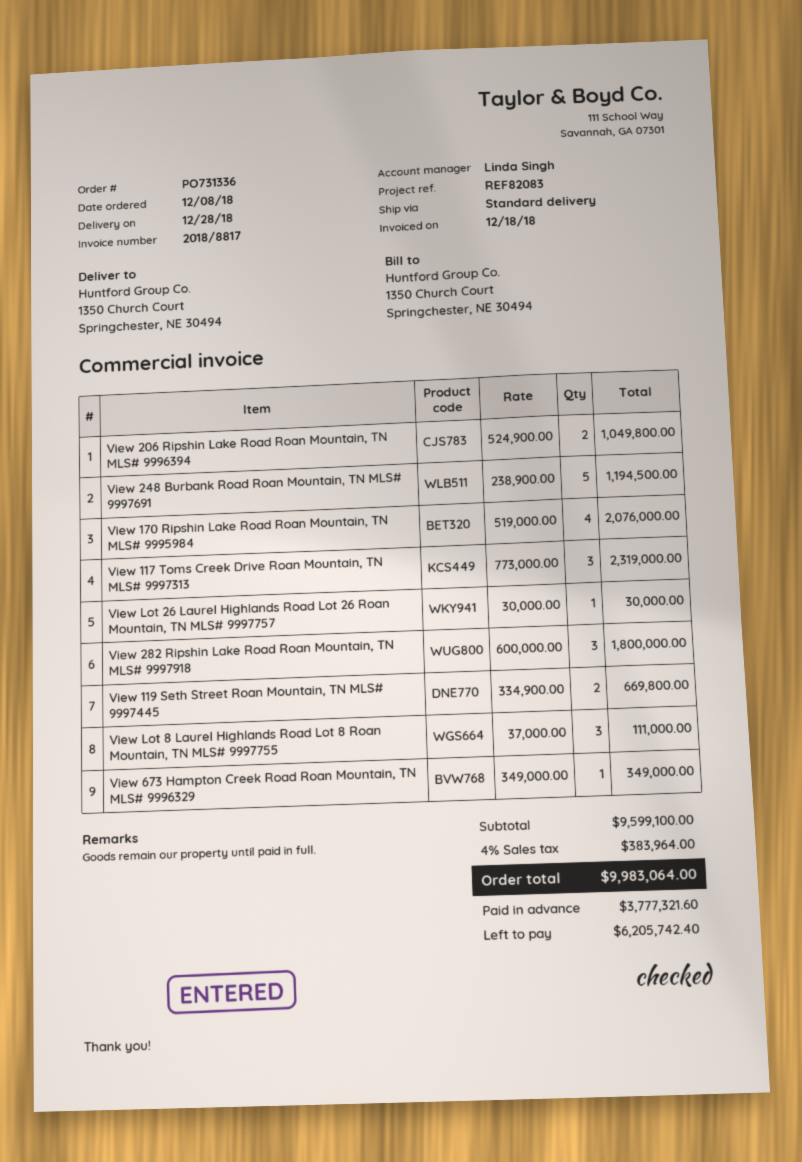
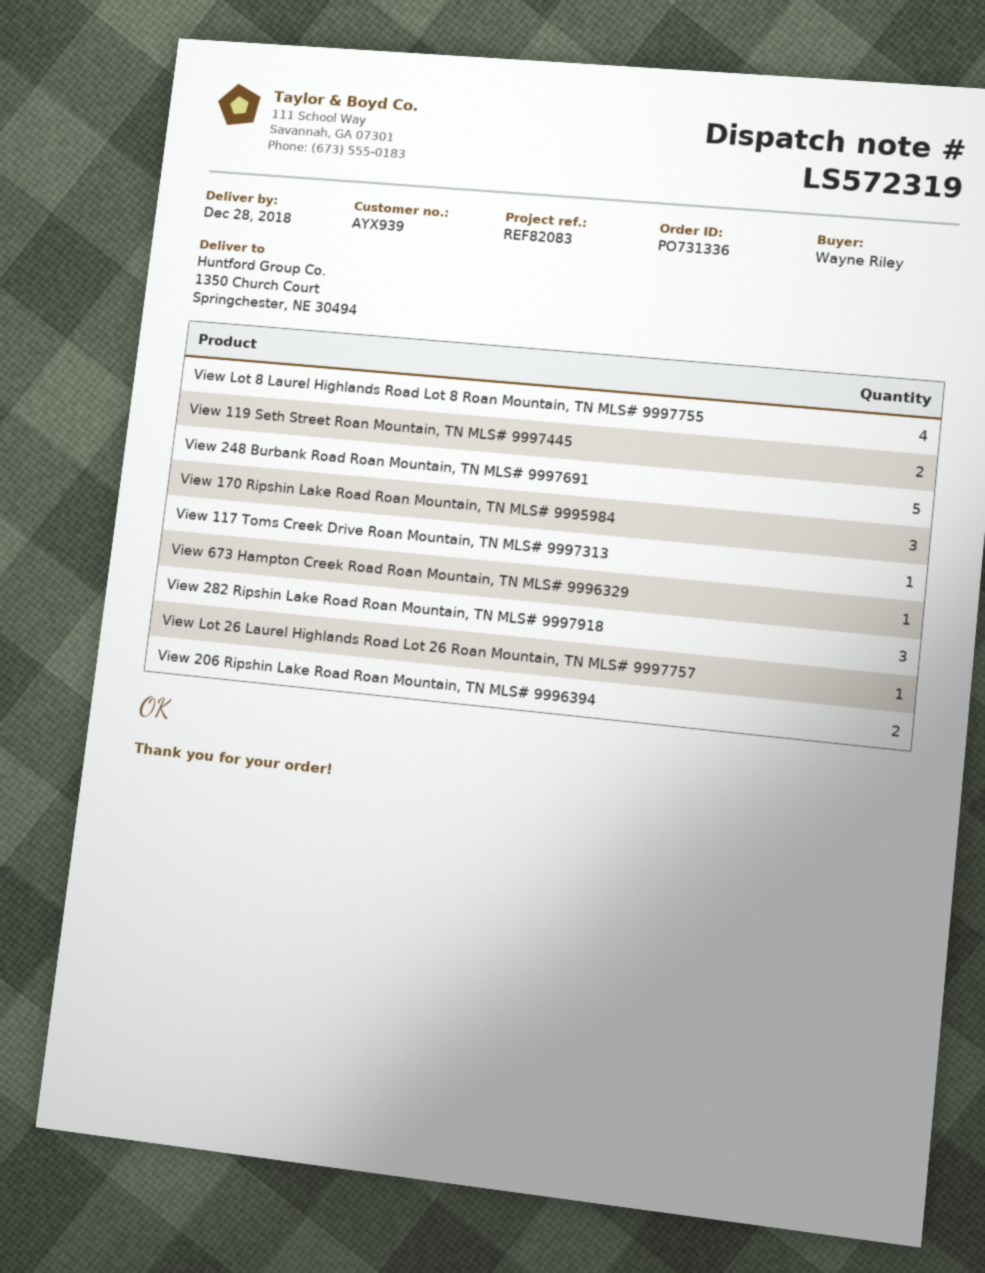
View 170 Ripshin Lake Road Roan Mountain, TN MLS# 9995984: 4 -> 3
View 117 Toms Creek Drive Roan Mountain, TN MLS# 9997313: 3 -> 1
View Lot 8 Laurel Highlands Road Lot 8 Roan Mountain, TN MLS# 9997755: 3 -> 4

